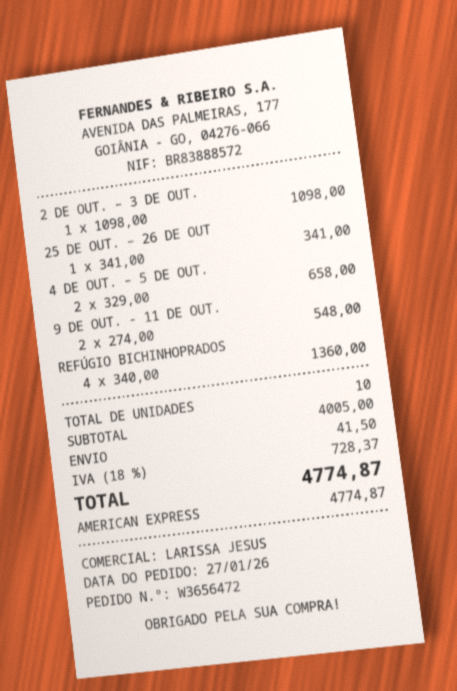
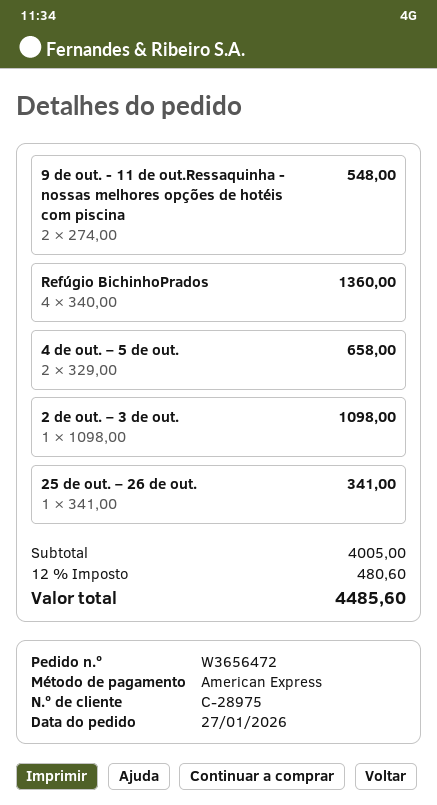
shipping: 41.50 -> none
tax: 18% = 728.37 -> 12% = 480.60
total: 4774.87 -> 4485.60

